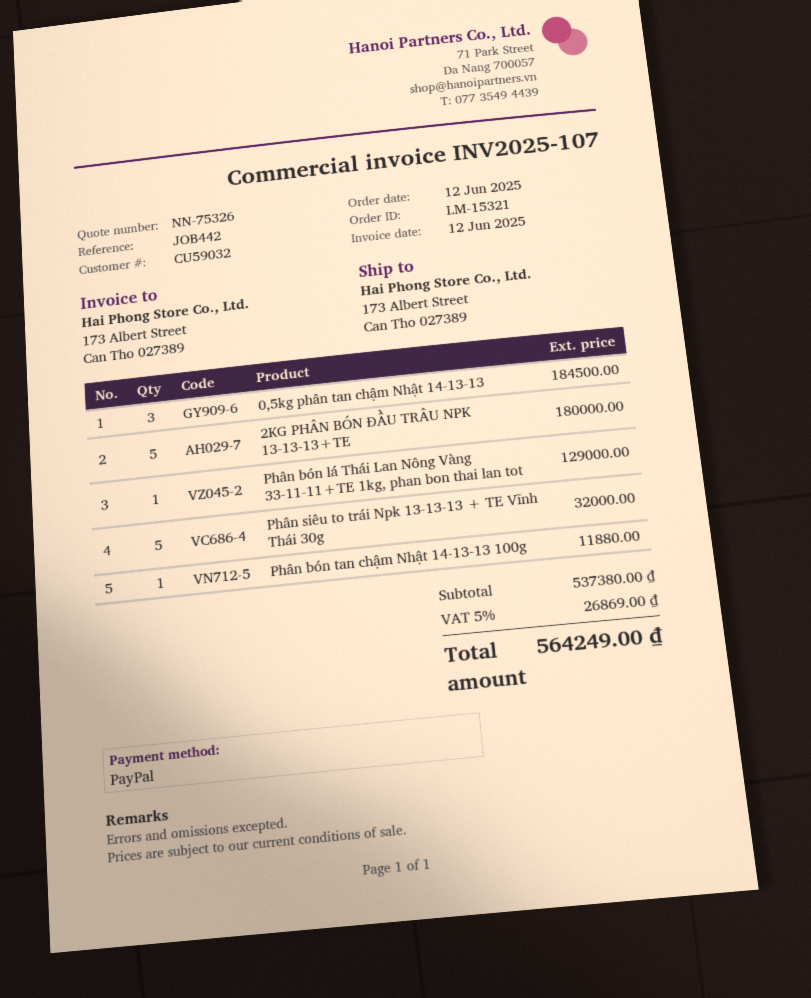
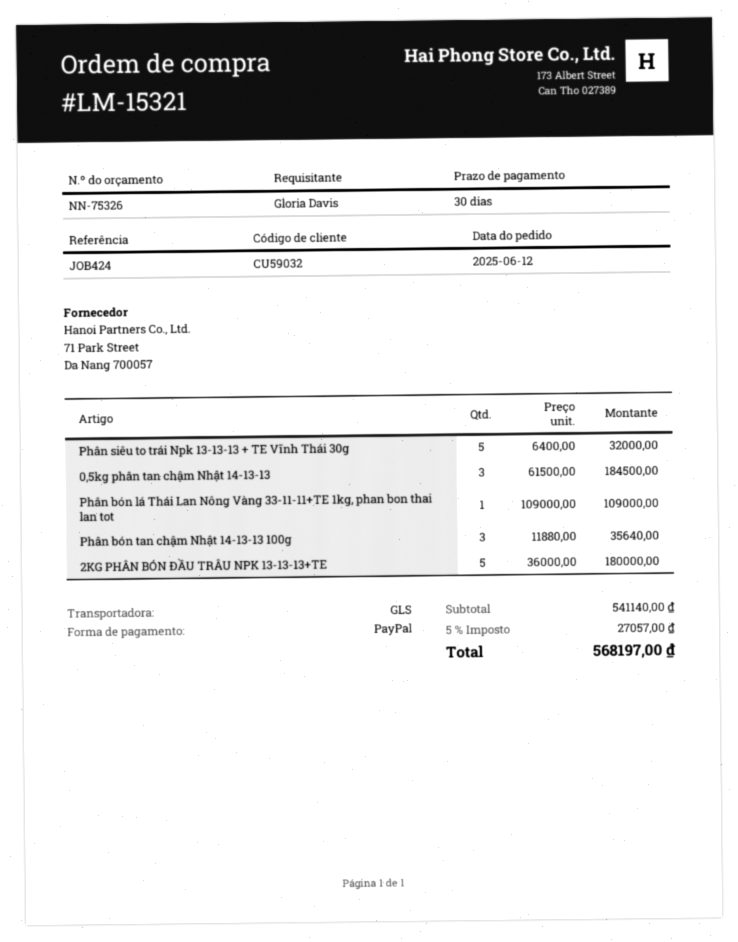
reference: JOB442 -> JOB424
Phân bón lá Thái Lan Nông Vàng 33-11-11+TE 1kg, phan bon thai lan tot: 1 for 129000.00 -> 1 for 109000.00
Phân bón tan chậm Nhật 14-13-13 100g: 1 for 11880.00 -> 3 for 35640.00
subtotal: 537380.00 -> 541140.00
tax: 5% = 26869.00 -> 5% = 27057.00
total: 564249.00 -> 568197.00

